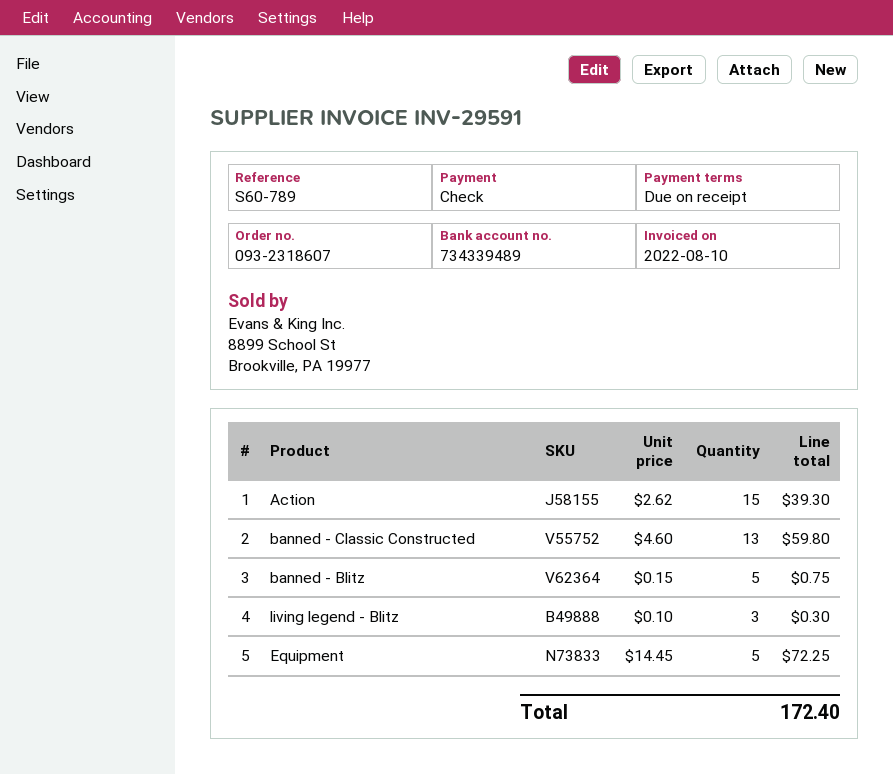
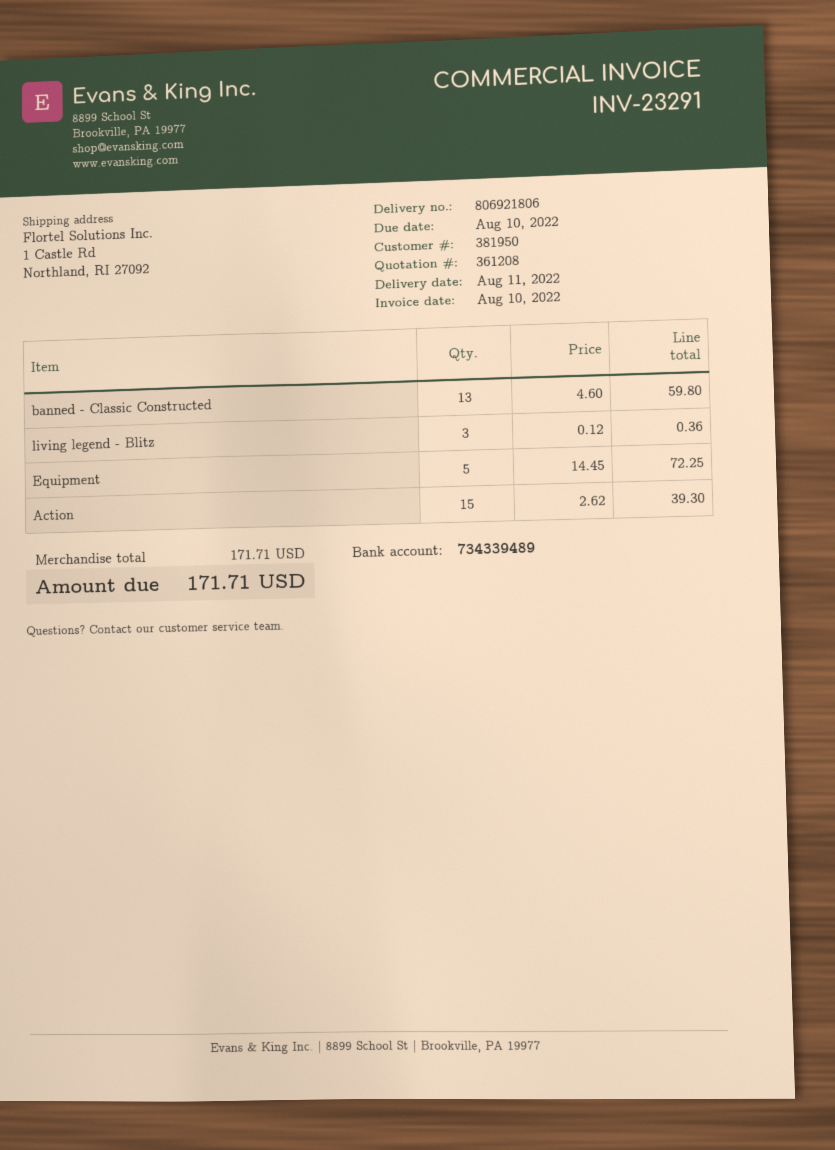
invoice number: INV-29591 -> INV-23291
banned - Blitz: 5 x 0.15 = 0.75 -> none
living legend - Blitz: 3 x 0.10 = 0.30 -> 3 x 0.12 = 0.36
total: 172.40 -> 171.71

